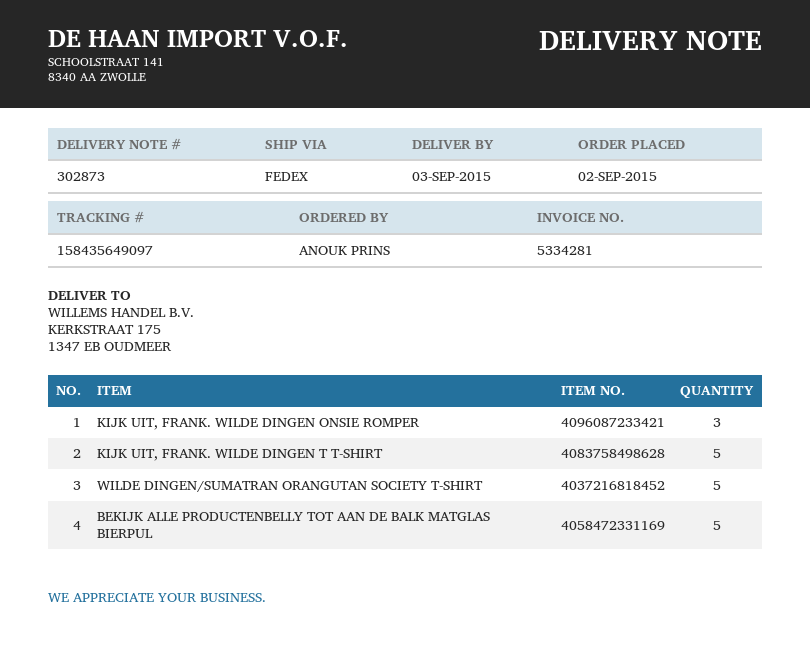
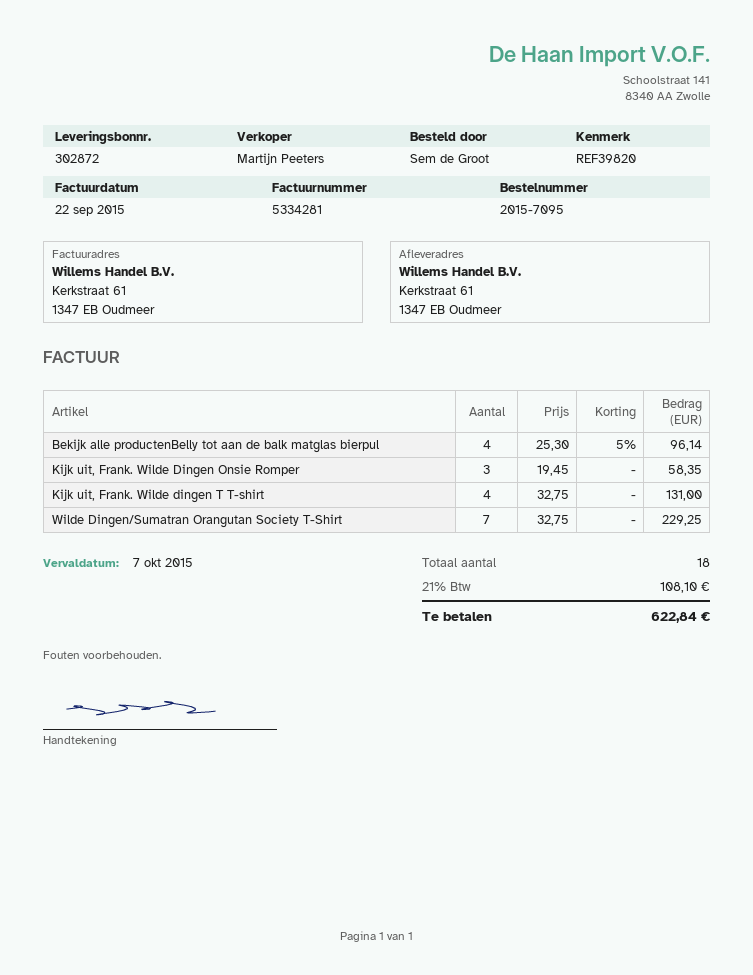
delivery note number: 302873 -> 302872
ordered by: ANOUK PRINS -> Sem de Groot
ship to: KERKSTRAAT 175, 1347 EB OUDMEER -> Kerkstraat 61, 1347 EB Oudmeer
KIJK UIT, FRANK. WILDE DINGEN T T-SHIRT: 5 -> 4
WILDE DINGEN/SUMATRAN ORANGUTAN SOCIETY T-SHIRT: 5 -> 7
BEKIJK ALLE PRODUCTENBELLY TOT AAN DE BALK MATGLAS BIERPUL: 5 -> 4

